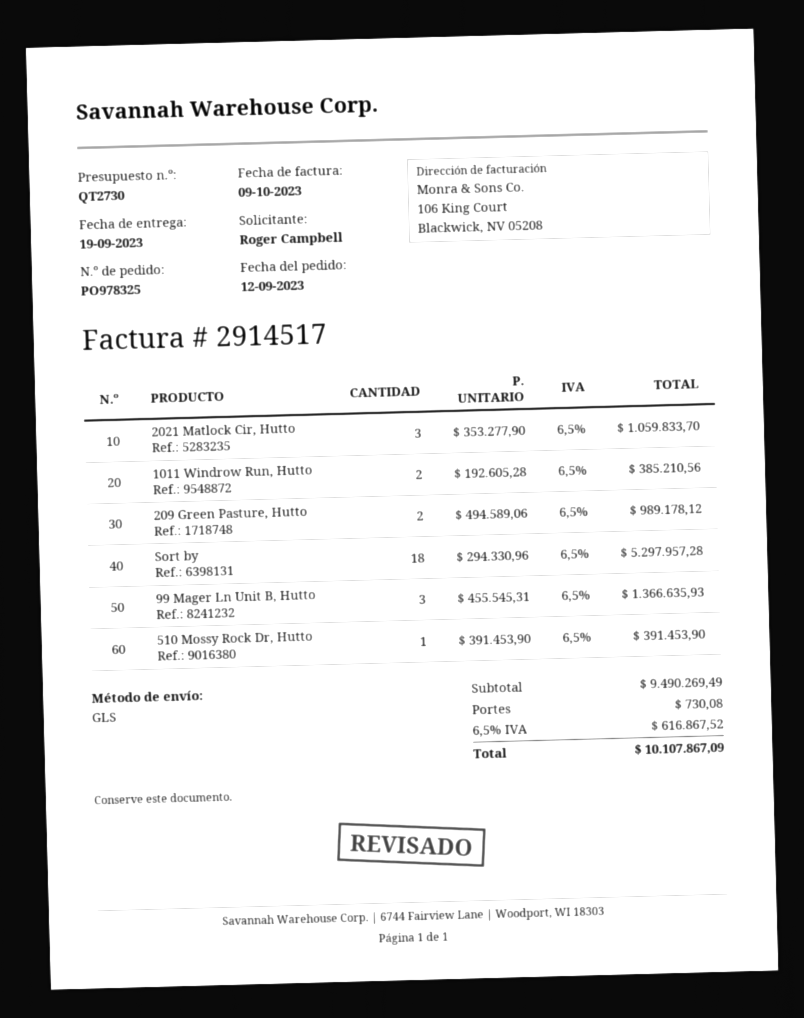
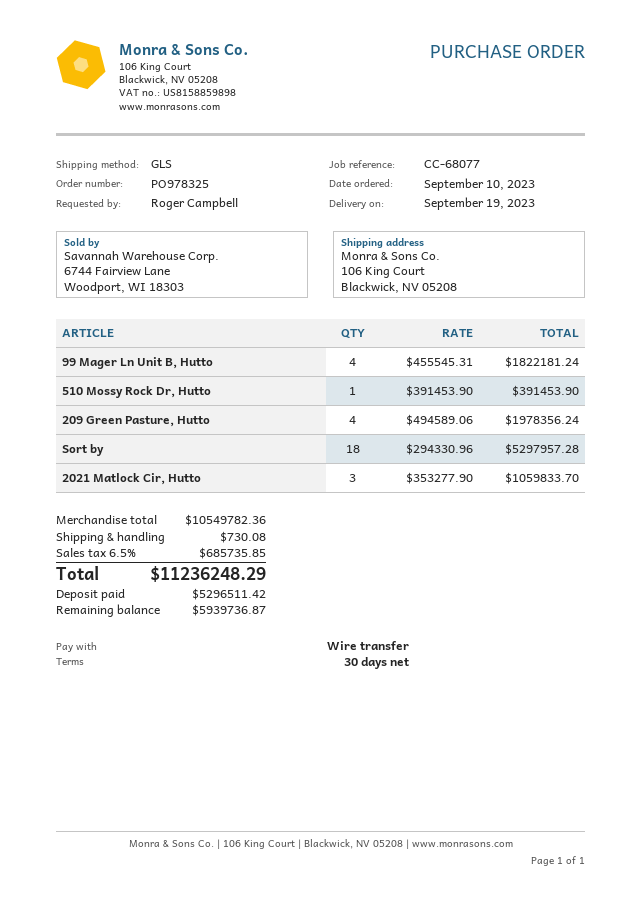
order date: 2023-09-12 -> 2023-09-10
1011 Windrow Run, Hutto: 2 x 192605.28 = 385210.56 -> none
209 Green Pasture, Hutto: 2 x 494589.06 = 989178.12 -> 4 x 494589.06 = 1978356.24
99 Mager Ln Unit B, Hutto: 3 x 455545.31 = 1366635.93 -> 4 x 455545.31 = 1822181.24
subtotal: 9490269.49 -> 10549782.36
tax: 6.5% = 616867.52 -> 6.5% = 685735.85
total: 10107867.09 -> 11236248.29

